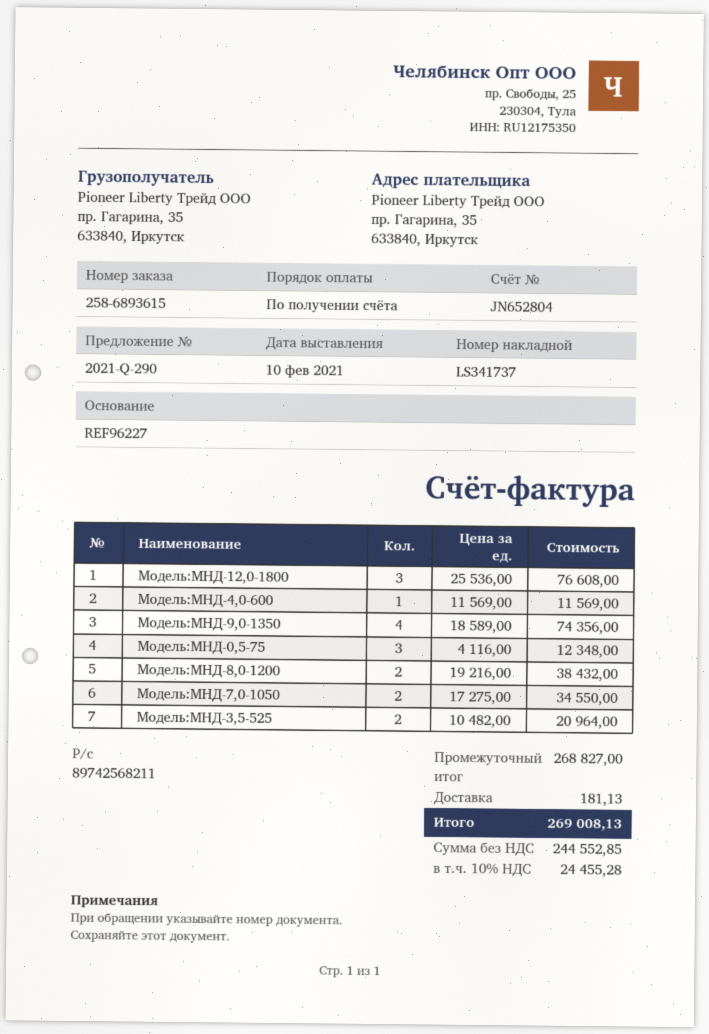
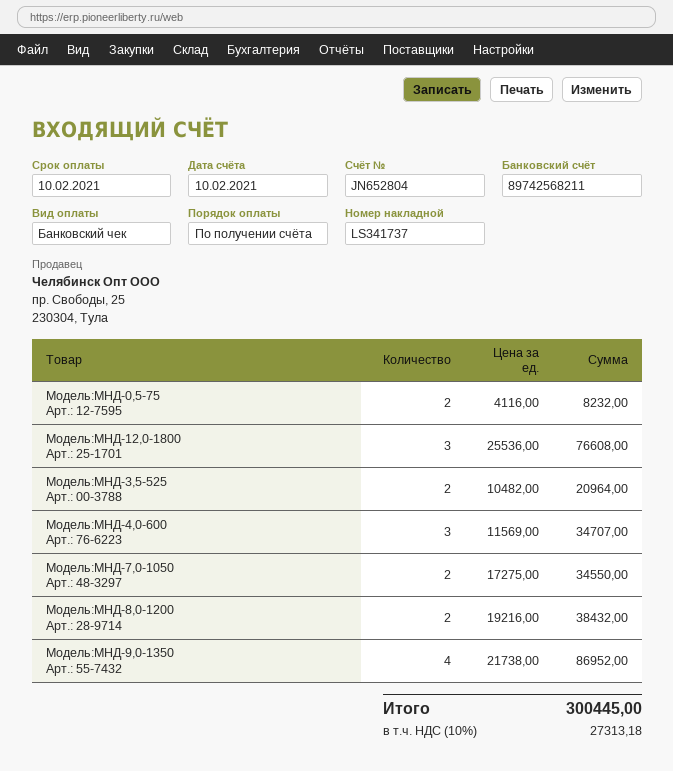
Модель:МНД-4,0-600: 1 x 11569.00 = 11569.00 -> 3 x 11569.00 = 34707.00
Модель:МНД-9,0-1350: 4 x 18589.00 = 74356.00 -> 4 x 21738.00 = 86952.00
Модель:МНД-0,5-75: 3 x 4116.00 = 12348.00 -> 2 x 4116.00 = 8232.00
shipping: 181.13 -> none
tax: 10% = 24455.28 -> 10% = 27313.18
total: 269008.13 -> 300445.00

